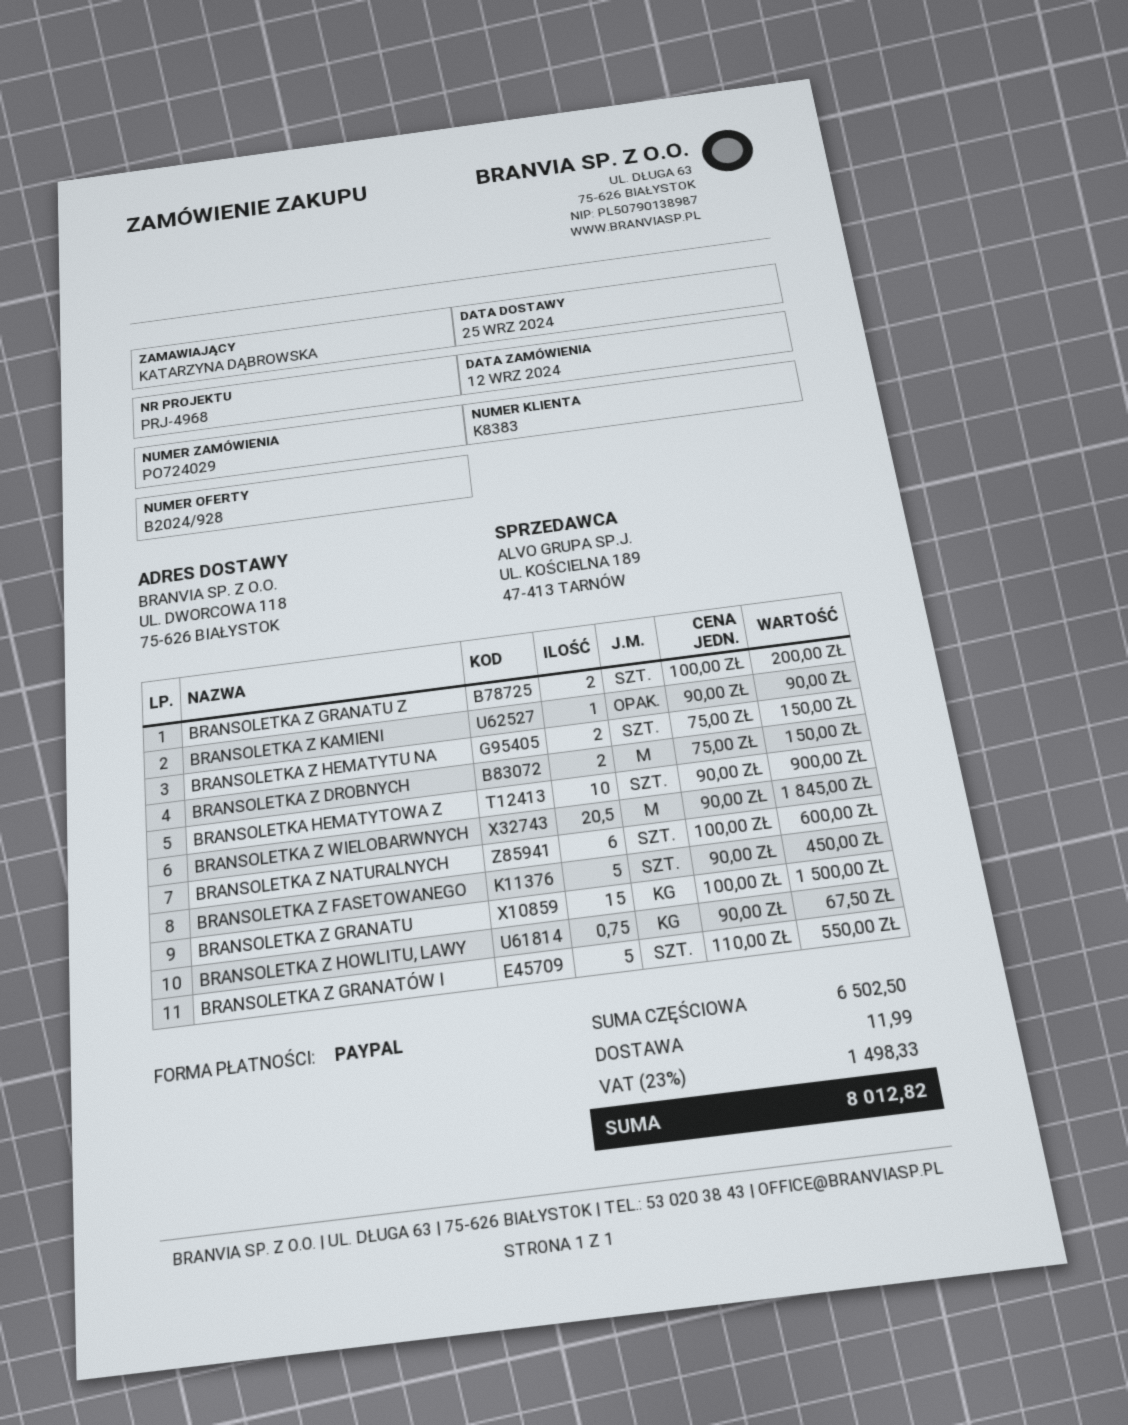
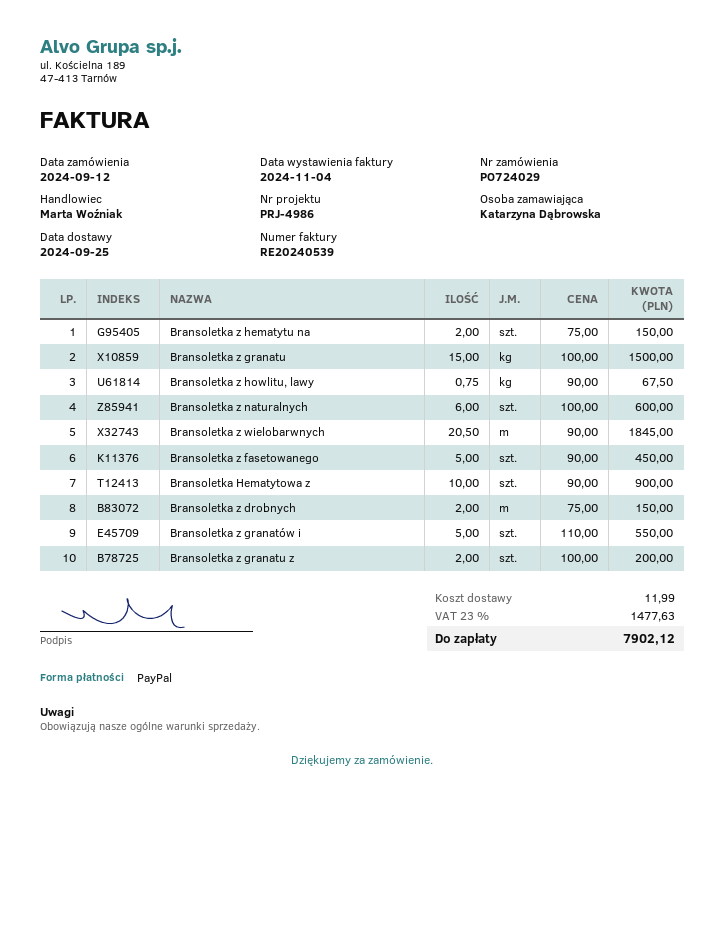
reference: PRJ-4968 -> PRJ-4986
BRANSOLETKA Z KAMIENI: 1 x 90.00 = 90.00 -> none
tax: 23% = 1498.33 -> 23% = 1477.63
total: 8012.82 -> 7902.12

